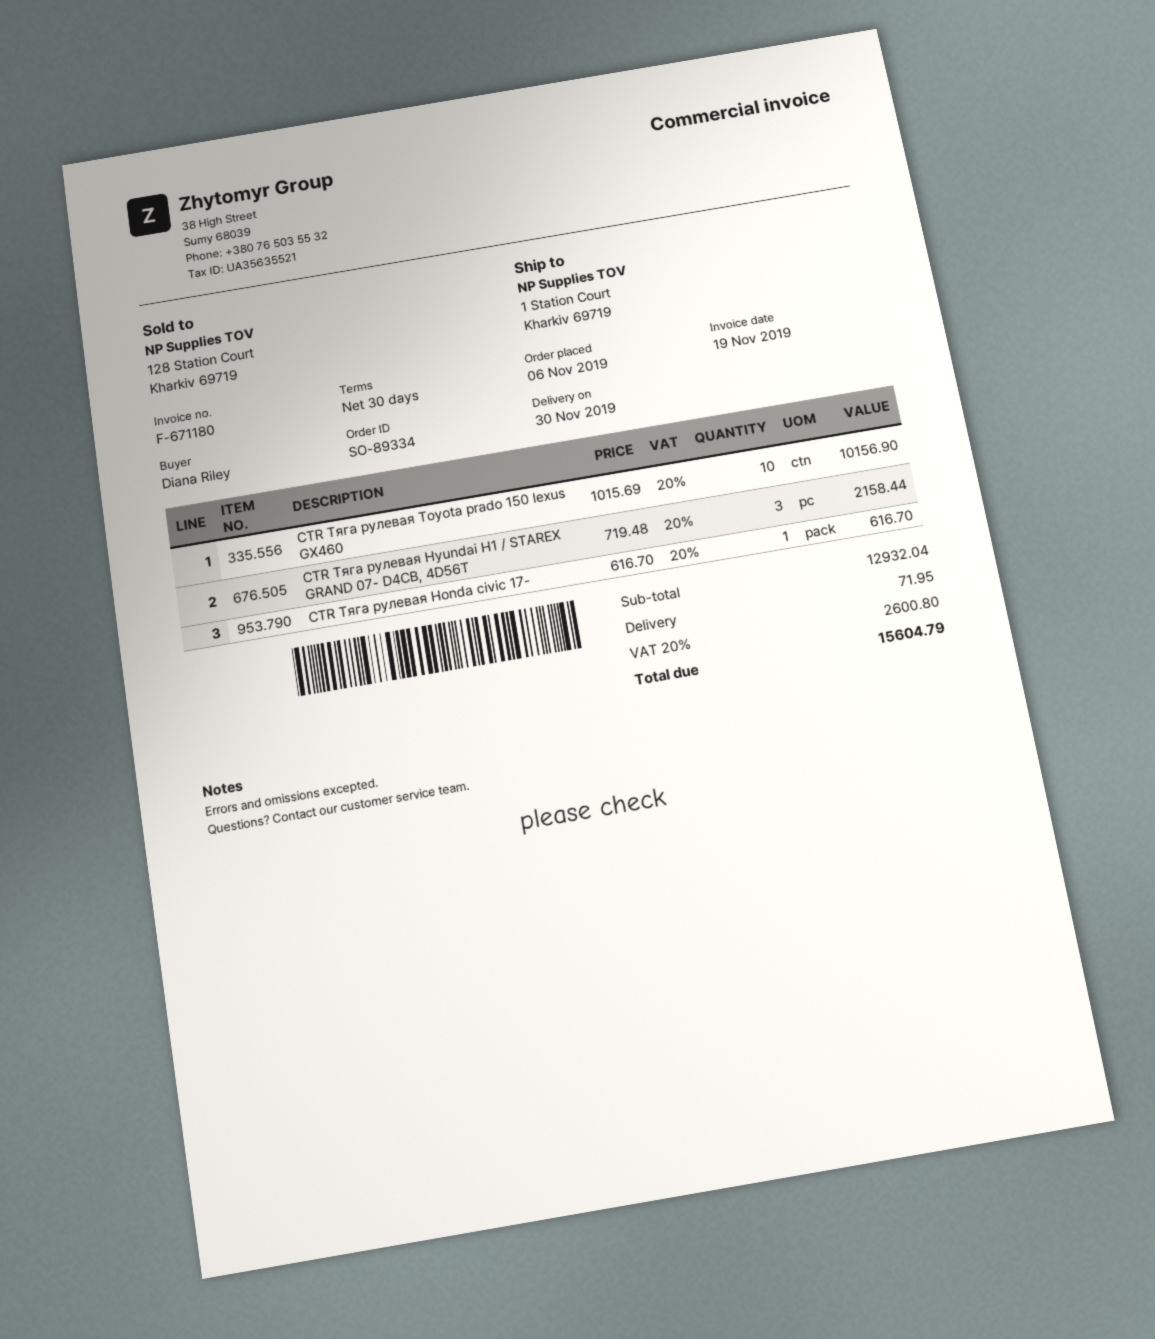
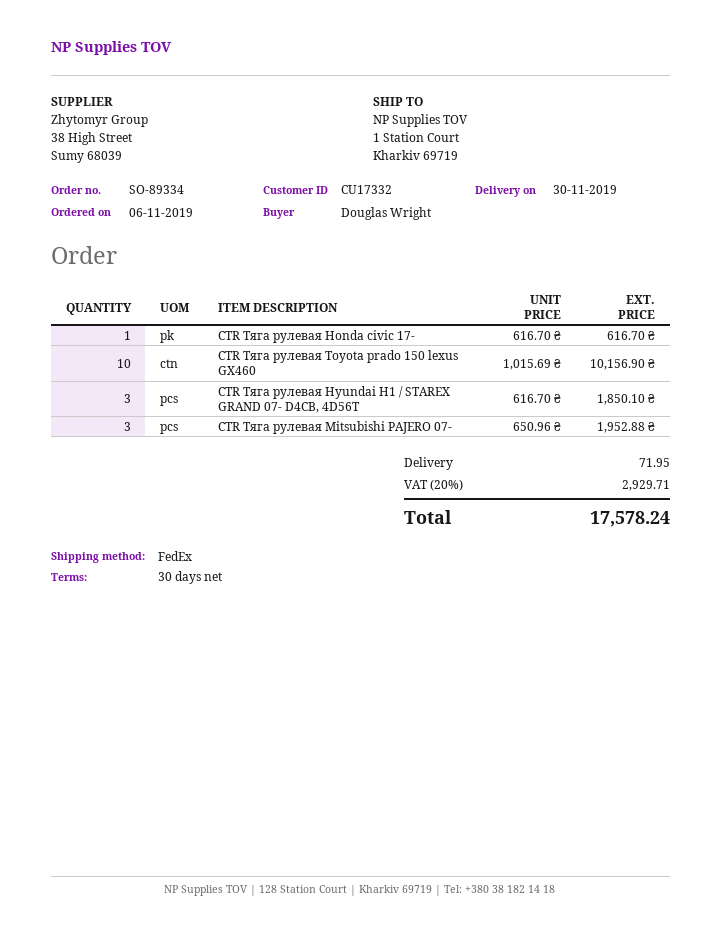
ordered by: Diana Riley -> Douglas Wright
CTR Тяга рулевая Hyundai H1 / STAREX GRAND 07- D4CB, 4D56T: 3 x 719.48 = 2158.44 -> 3 x 616.70 = 1850.10
CTR Тяга рулевая Mitsubishi PAJERO 07-: none -> 3 x 650.96 = 1952.88
tax: 20% = 2600.80 -> 20% = 2929.71
total: 15604.79 -> 17578.24

